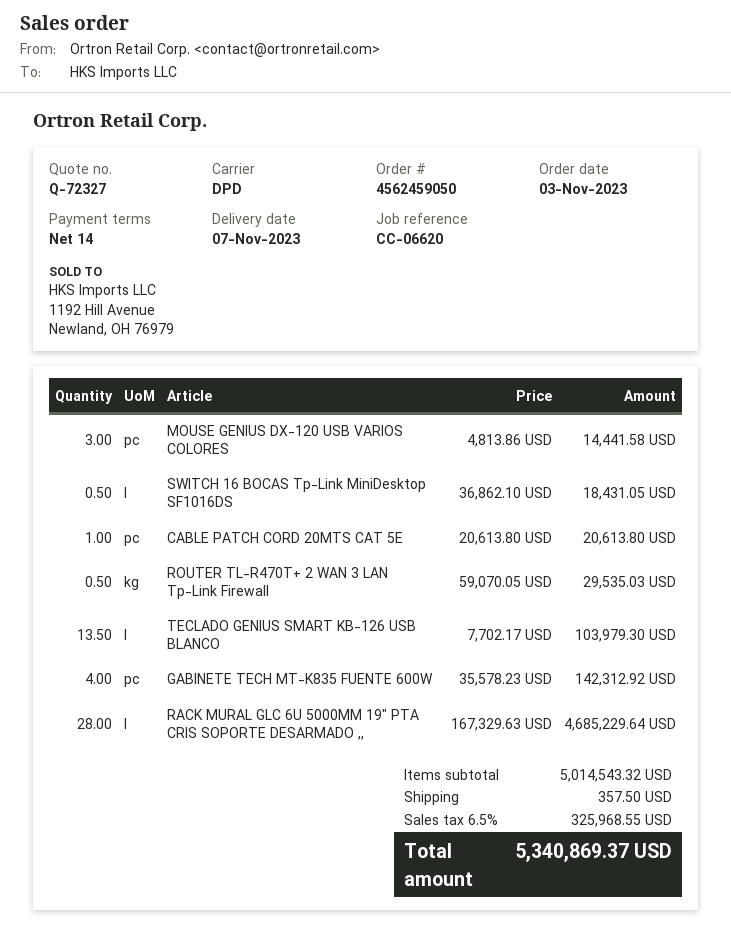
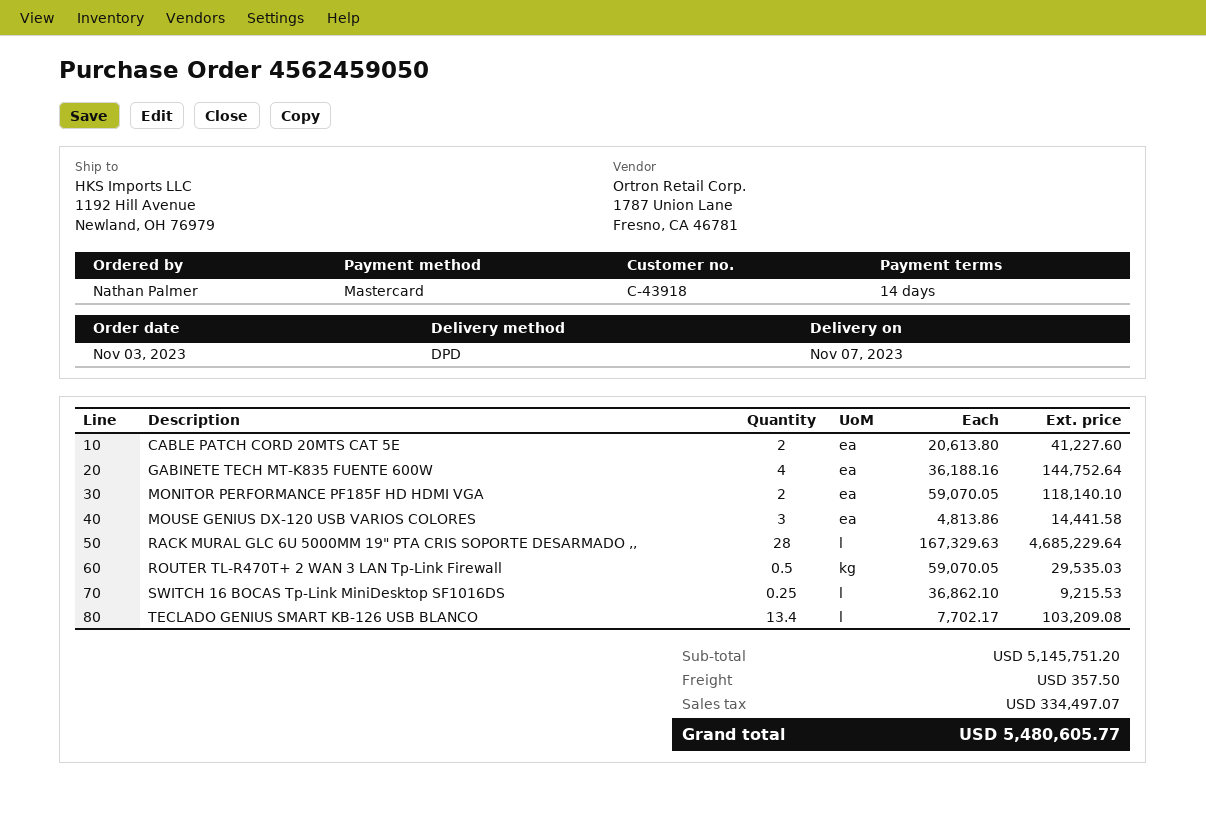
SWITCH 16 BOCAS Tp-Link MiniDesktop SF1016DS: 0.5 x 36862.10 = 18431.05 -> 0.25 x 36862.10 = 9215.53
CABLE PATCH CORD 20MTS CAT 5E: 1 x 20613.80 = 20613.80 -> 2 x 20613.80 = 41227.60
TECLADO GENIUS SMART KB-126 USB BLANCO: 13.5 x 7702.17 = 103979.30 -> 13.4 x 7702.17 = 103209.08
GABINETE TECH MT-K835 FUENTE 600W: 4 x 35578.23 = 142312.92 -> 4 x 36188.16 = 144752.64
MONITOR PERFORMANCE PF185F HD HDMI VGA: none -> 2 x 59070.05 = 118140.10
subtotal: 5014543.32 -> 5145751.20
tax: 325968.55 -> 334497.07
total: 5340869.37 -> 5480605.77

